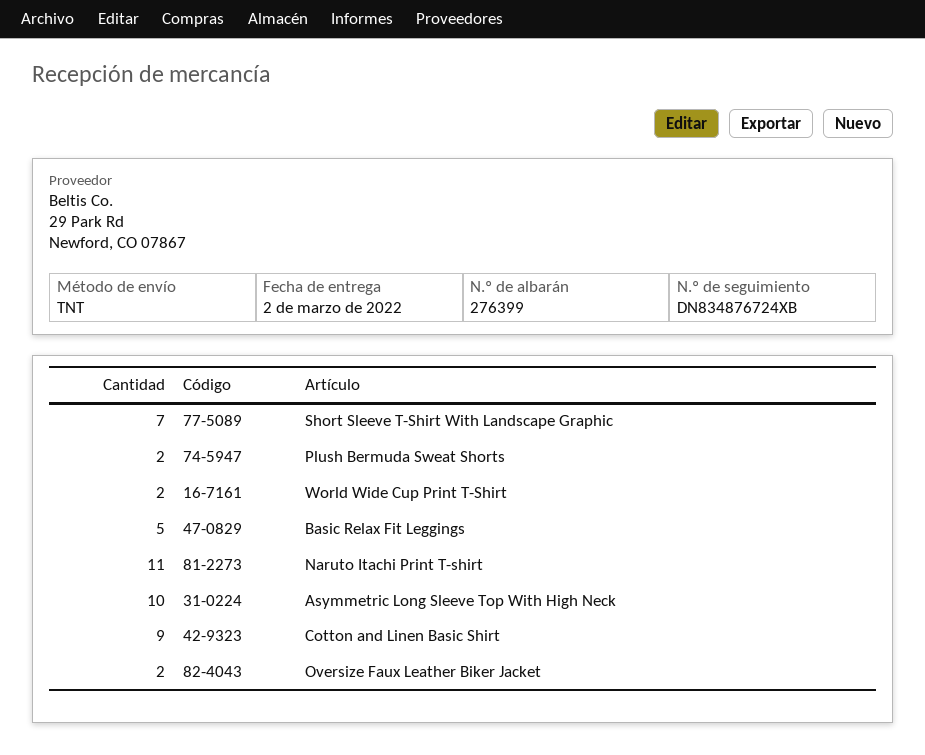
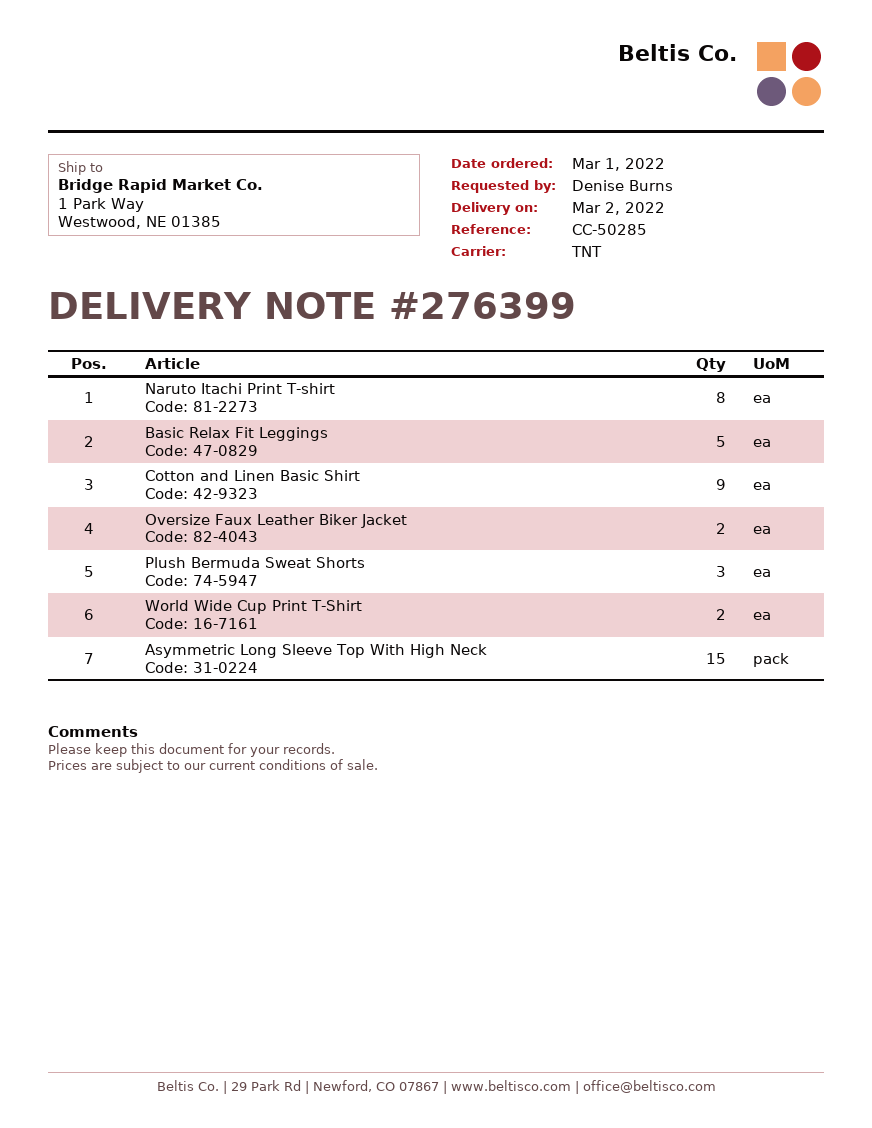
Short Sleeve T-Shirt With Landscape Graphic: 7 -> none
Plush Bermuda Sweat Shorts: 2 -> 3
Naruto Itachi Print T-shirt: 11 -> 8
Asymmetric Long Sleeve Top With High Neck: 10 -> 15

